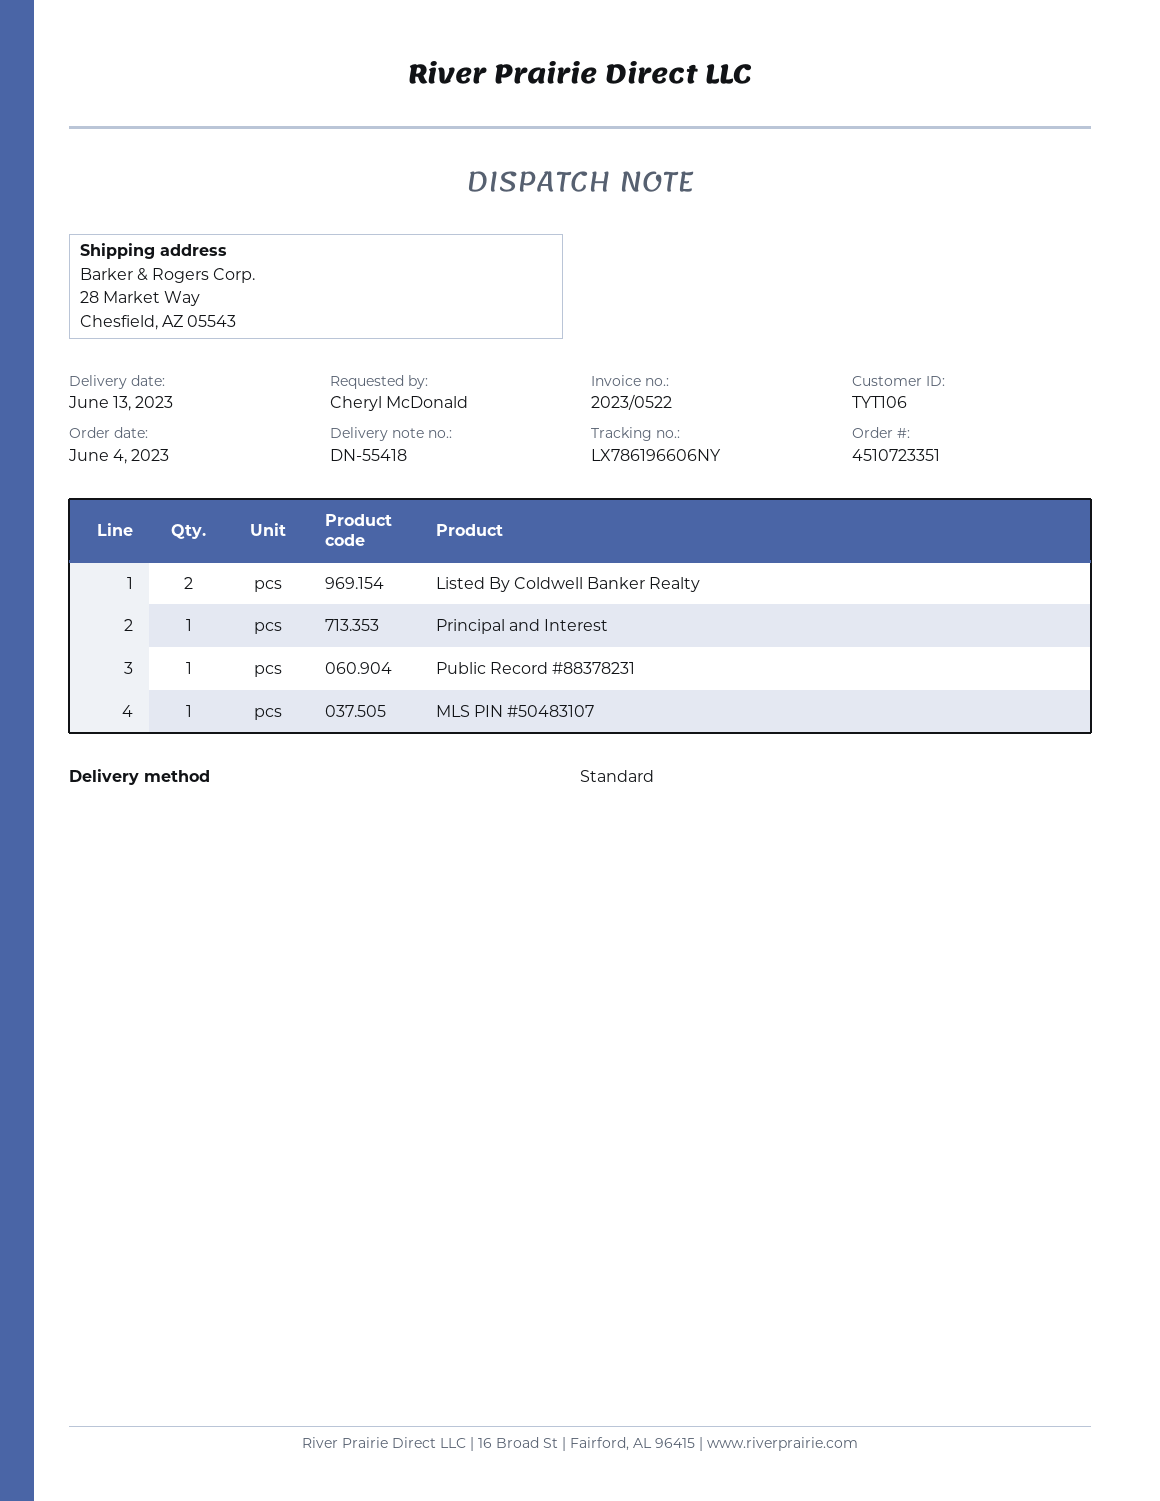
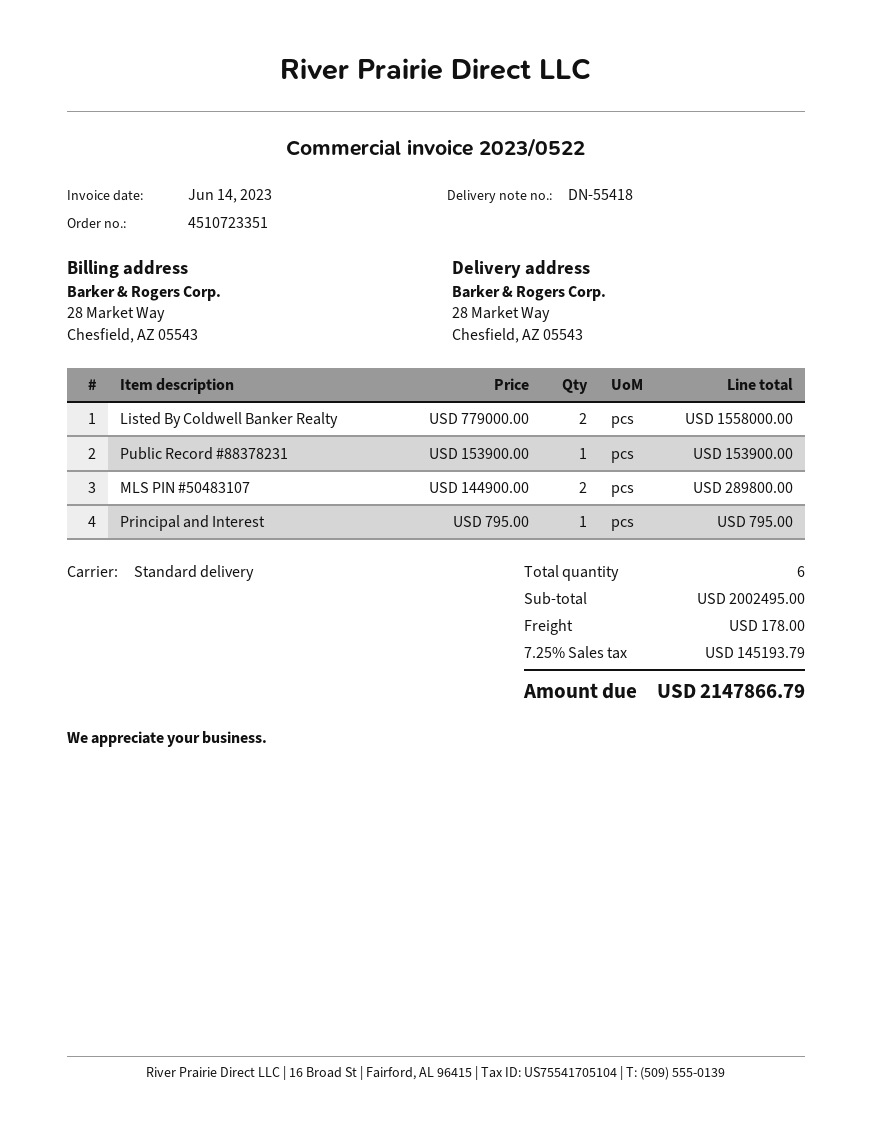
MLS PIN #50483107: 1 -> 2

